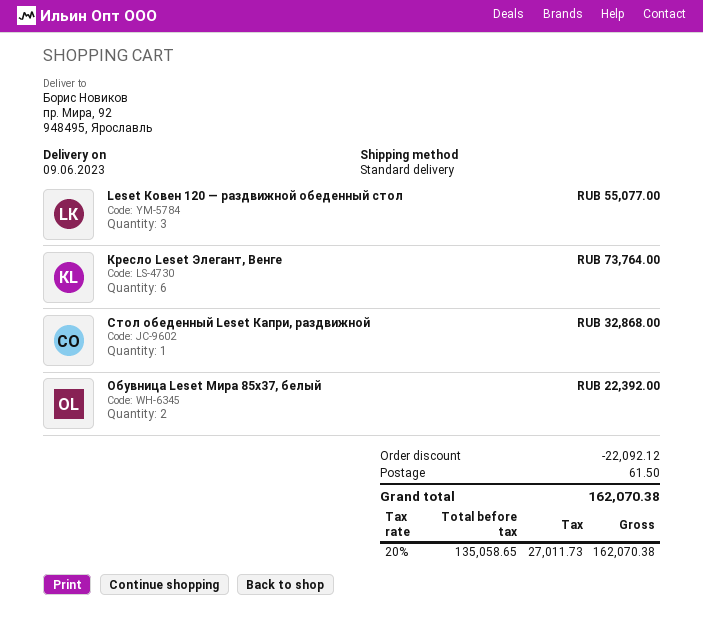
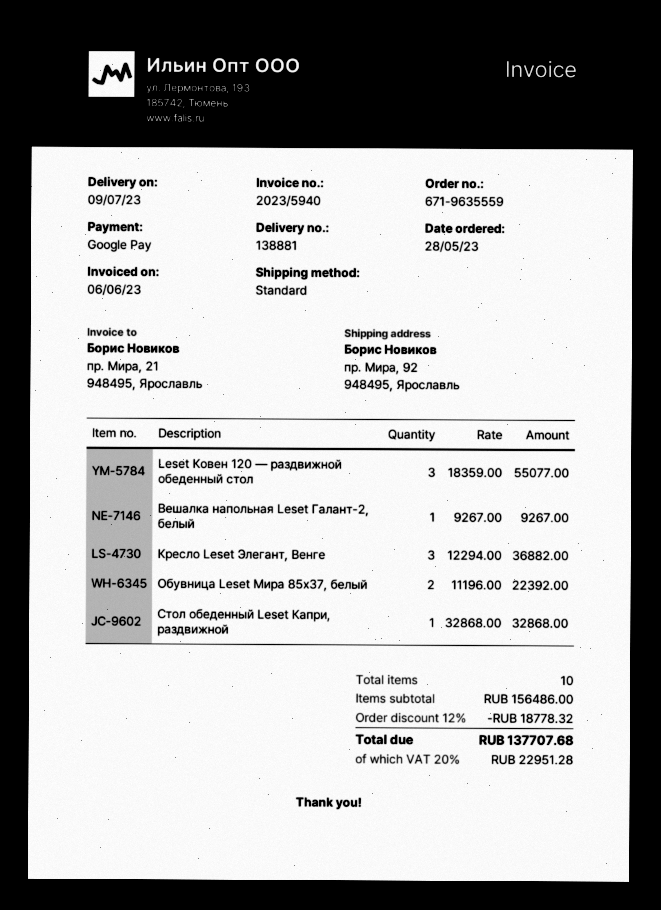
delivery date: 2023-06-09 -> 2023-07-09
Кресло Leset Элегант, Венге: 6 for 73764.00 -> 3 for 36882.00
Вешалка напольная Leset Галант-2, белый: none -> 1 for 9267.00
discount: 22092.12 -> 18778.32
shipping: 61.50 -> none
tax: 20% = 27011.73 -> 20% = 22951.28
total: 162070.38 -> 137707.68

